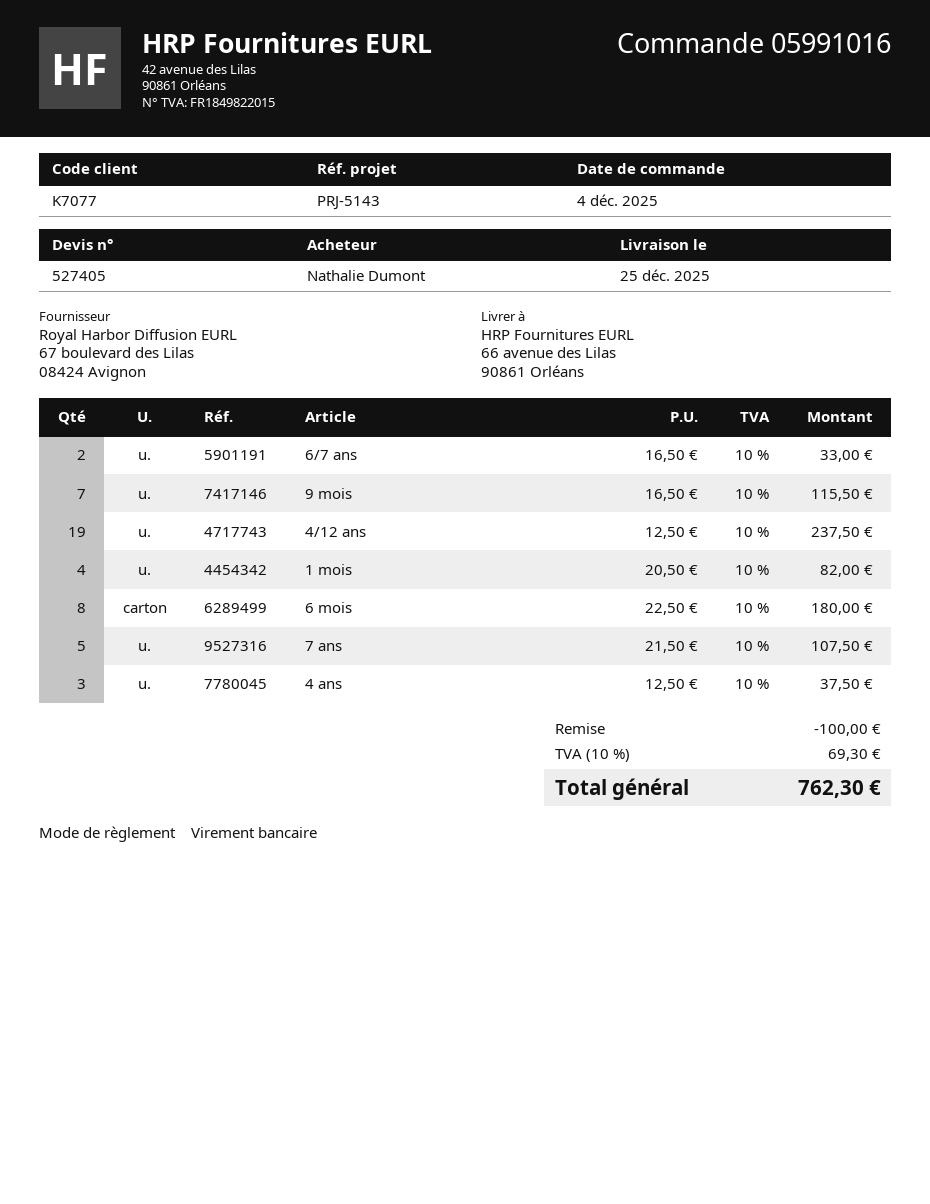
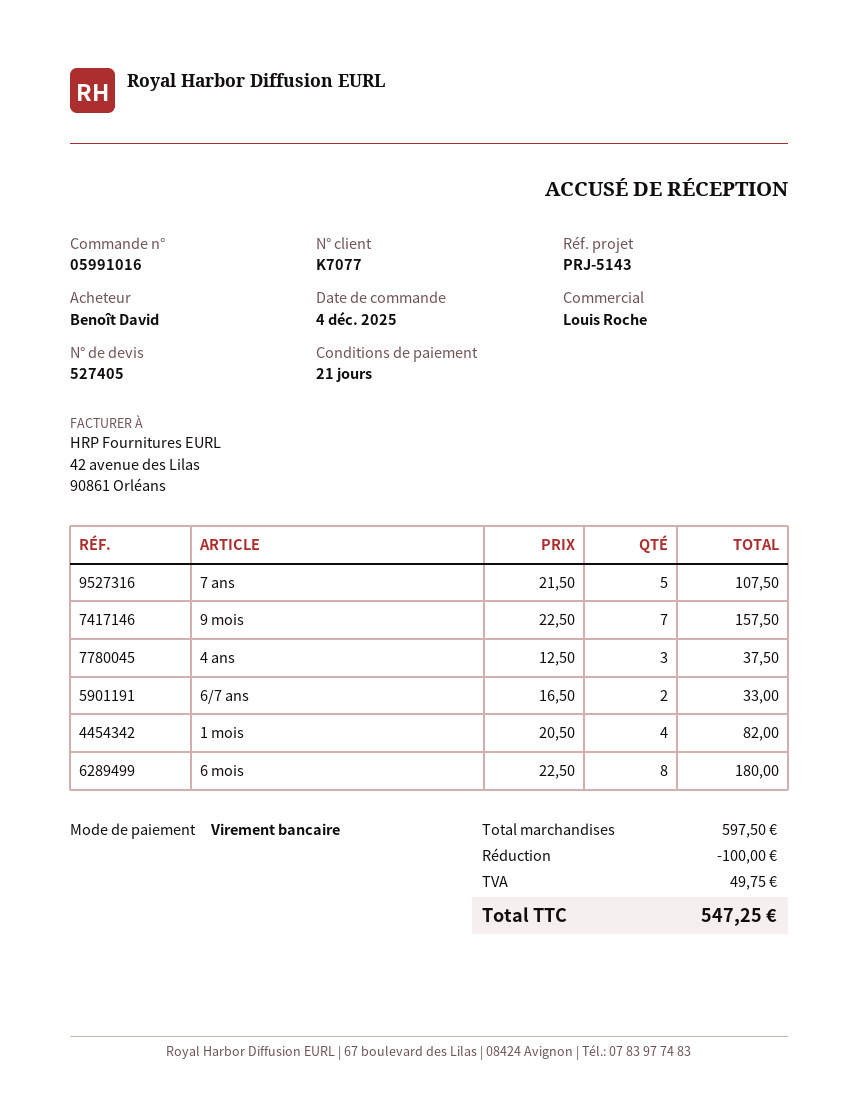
ordered by: Nathalie Dumont -> Benoît David
9 mois: 7 x 16.50 = 115.50 -> 7 x 22.50 = 157.50
4/12 ans: 19 x 12.50 = 237.50 -> none
tax: 69.30 -> 49.75
total: 762.30 -> 547.25

